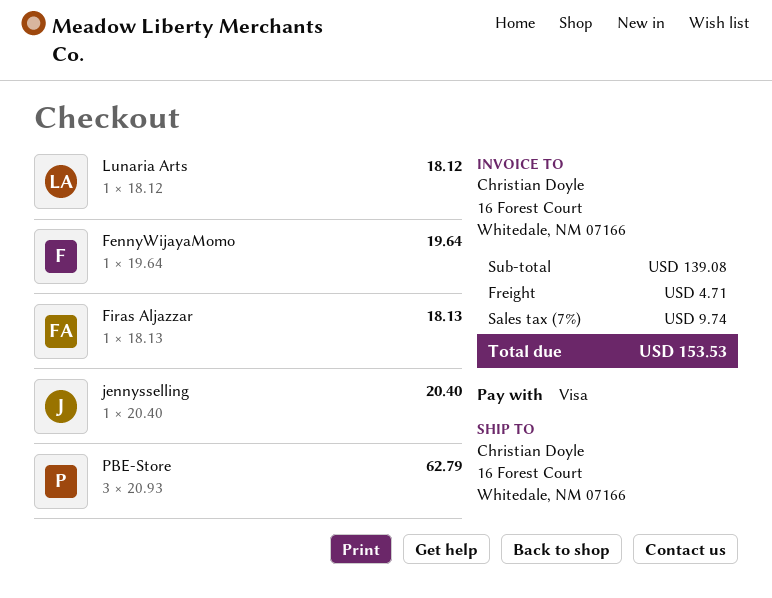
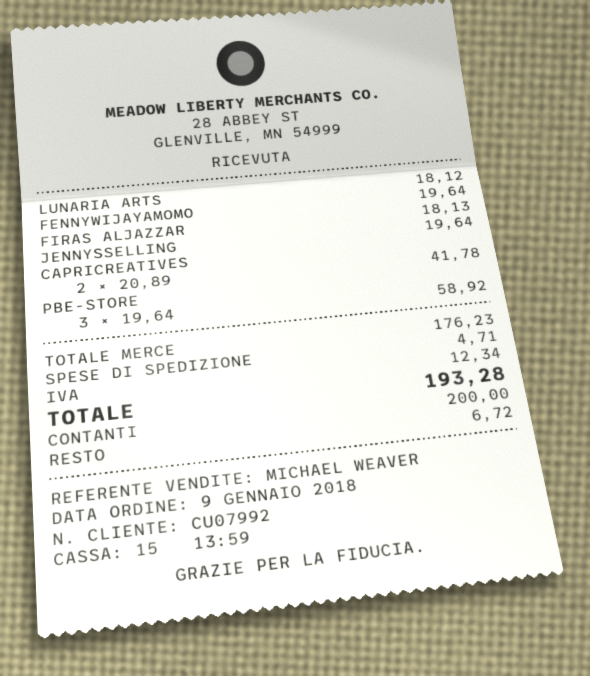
payment method: Visa -> cash
jennysselling: 1 x 20.40 = 20.40 -> 1 x 19.64 = 19.64
PBE-Store: 3 x 20.93 = 62.79 -> 3 x 19.64 = 58.92
CAPRICREATIVES: none -> 2 x 20.89 = 41.78
subtotal: 139.08 -> 176.23
tax: 9.74 -> 12.34
total: 153.53 -> 193.28

